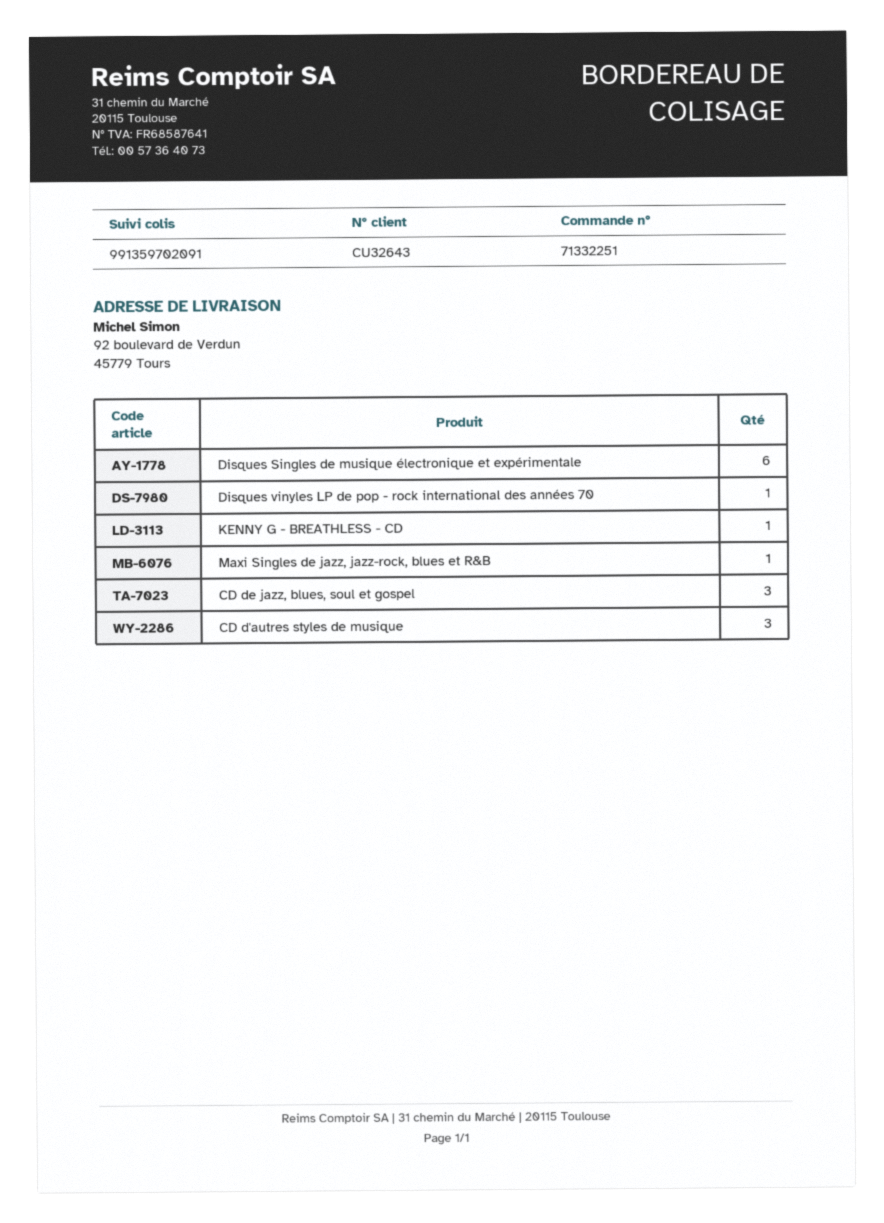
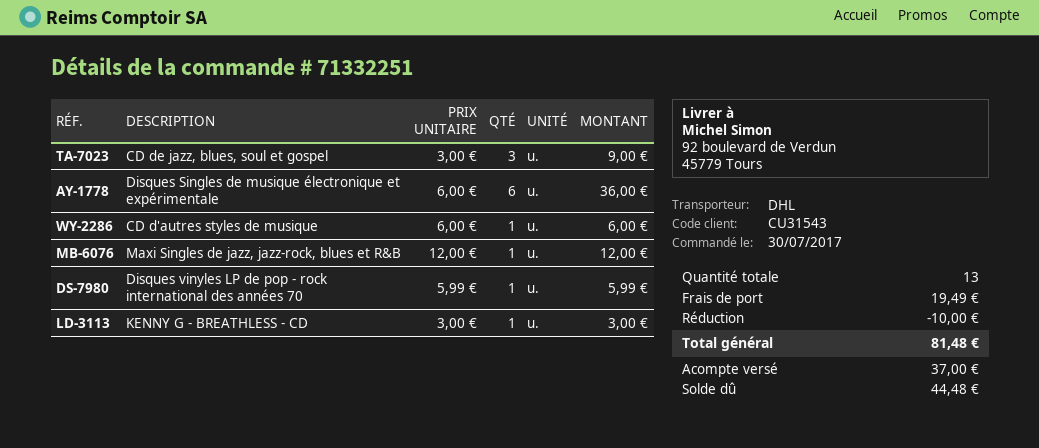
customer number: CU32643 -> CU31543
CD d'autres styles de musique: 3 -> 1

